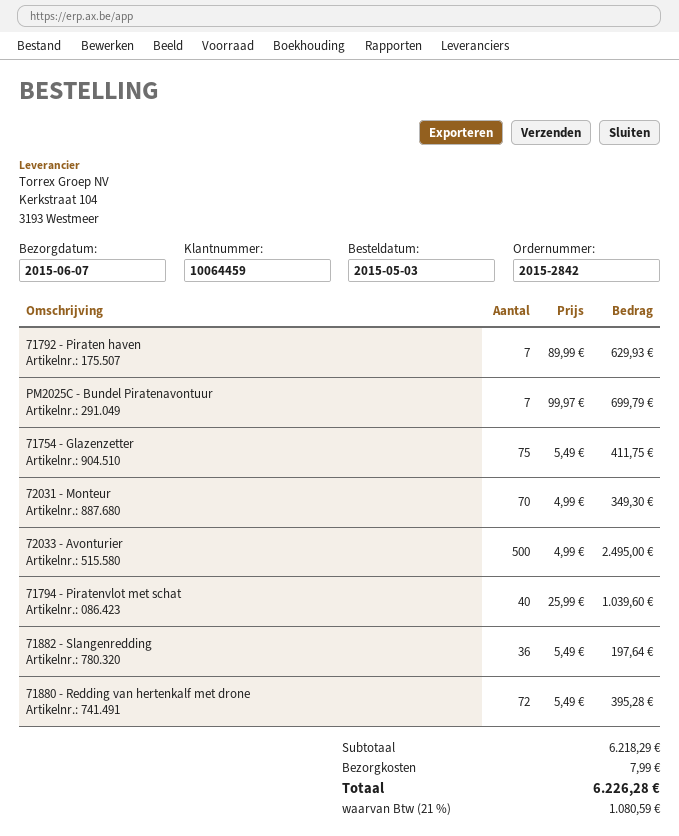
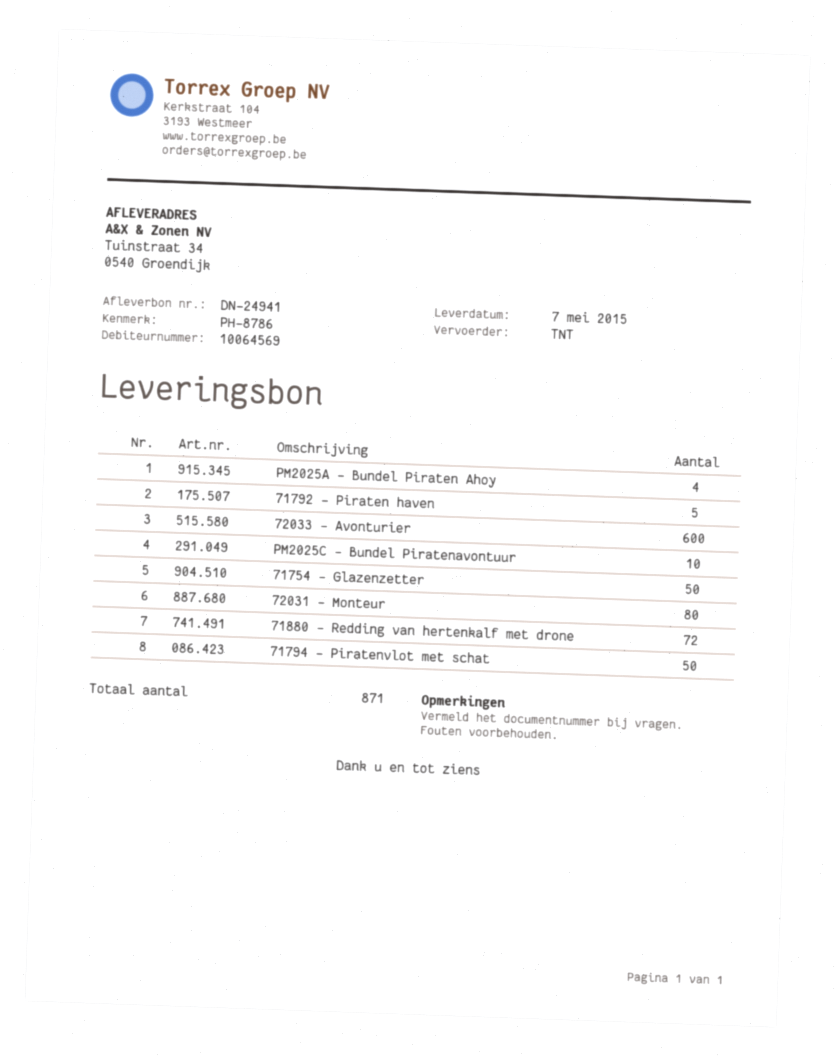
delivery date: 2015-06-07 -> 2015-05-07
customer number: 10064459 -> 10064569
71792 - Piraten haven: 7 -> 5
PM2025C - Bundel Piratenavontuur: 7 -> 10
71754 - Glazenzetter: 75 -> 50
72031 - Monteur: 70 -> 80
72033 - Avonturier: 500 -> 600
71794 - Piratenvlot met schat: 40 -> 50
71882 - Slangenredding: 36 -> none
PM2025A - Bundel Piraten Ahoy: none -> 4

